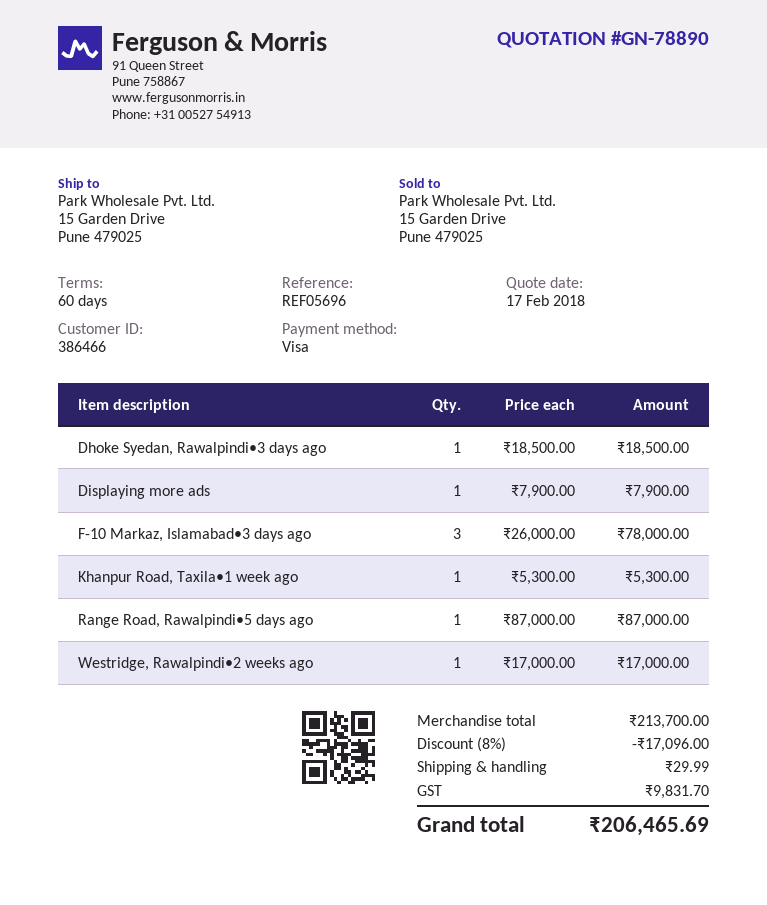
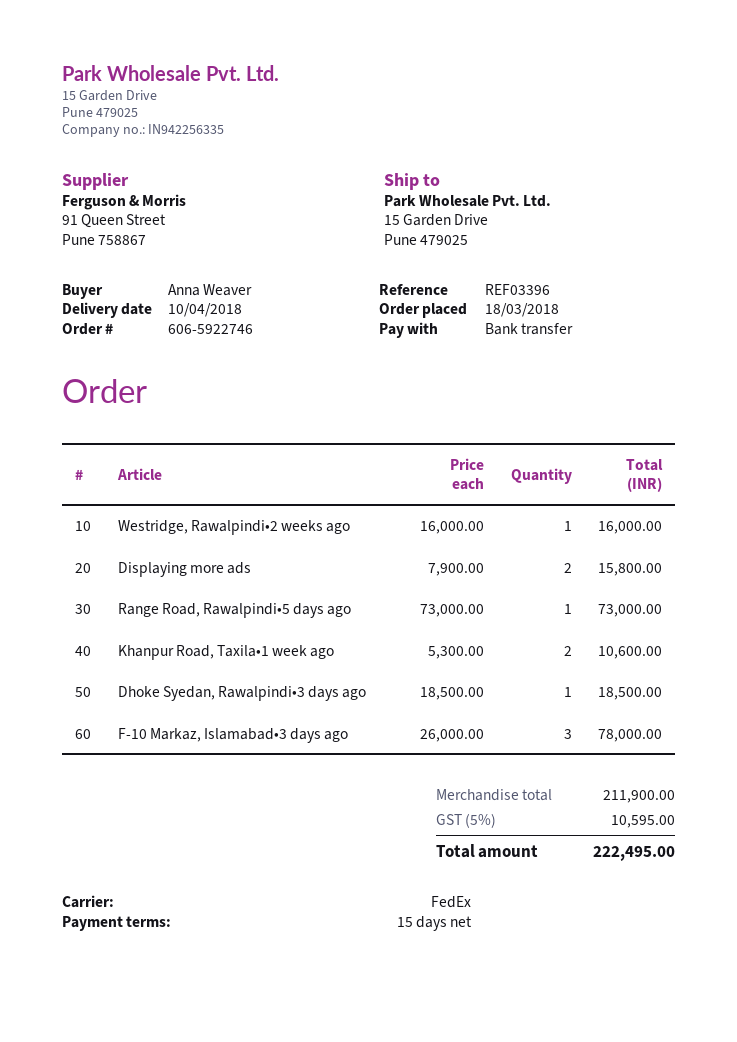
payment terms: 60 days -> 15 days
reference: REF05696 -> REF03396
payment method: Visa -> bank transfer
Displaying more ads: 1 x 7900.00 = 7900.00 -> 2 x 7900.00 = 15800.00
Khanpur Road, Taxila•1 week ago: 1 x 5300.00 = 5300.00 -> 2 x 5300.00 = 10600.00
Range Road, Rawalpindi•5 days ago: 1 x 87000.00 = 87000.00 -> 1 x 73000.00 = 73000.00
Westridge, Rawalpindi•2 weeks ago: 1 x 17000.00 = 17000.00 -> 1 x 16000.00 = 16000.00
subtotal: 213700.00 -> 211900.00
discount: 8% = 17096.00 -> none
shipping: 29.99 -> none
tax: 9831.70 -> 10595.00
total: 206465.69 -> 222495.00

